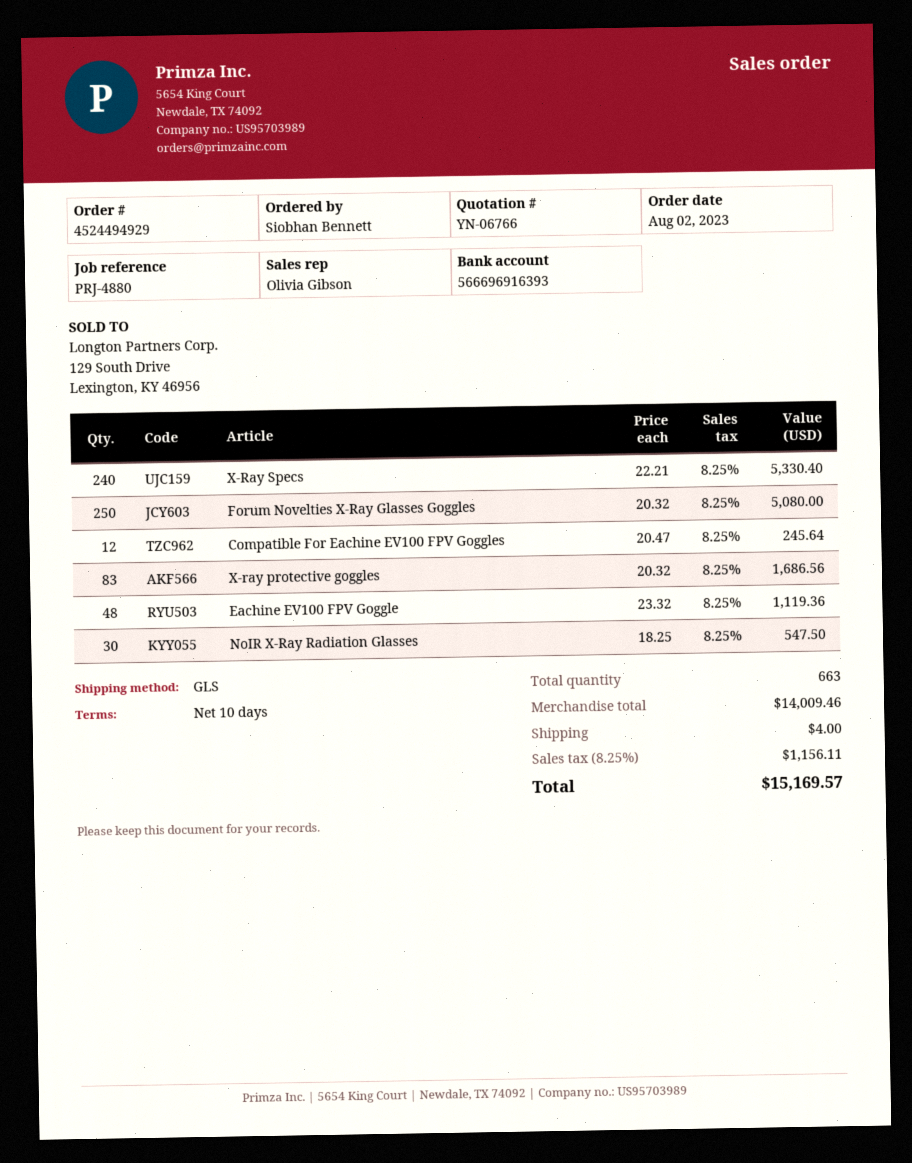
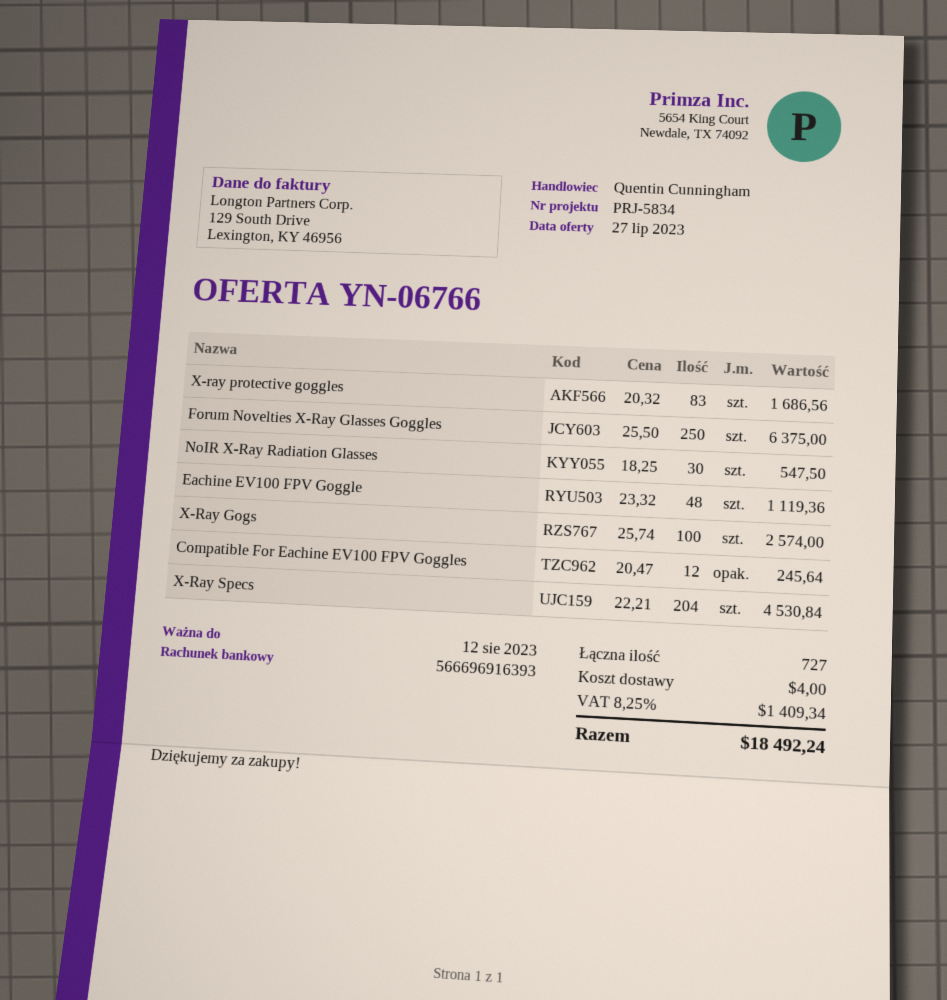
reference: PRJ-4880 -> PRJ-5834
sales rep: Olivia Gibson -> Quentin Cunningham
X-Ray Specs: 240 x 22.21 = 5330.40 -> 204 x 22.21 = 4530.84
Forum Novelties X-Ray Glasses Goggles: 250 x 20.32 = 5080.00 -> 250 x 25.50 = 6375.00
X-Ray Gogs: none -> 100 x 25.74 = 2574.00
total quantity: 663 -> 727
tax: 8.25% = 1156.11 -> 8.25% = 1409.34
total: 15169.57 -> 18492.24

